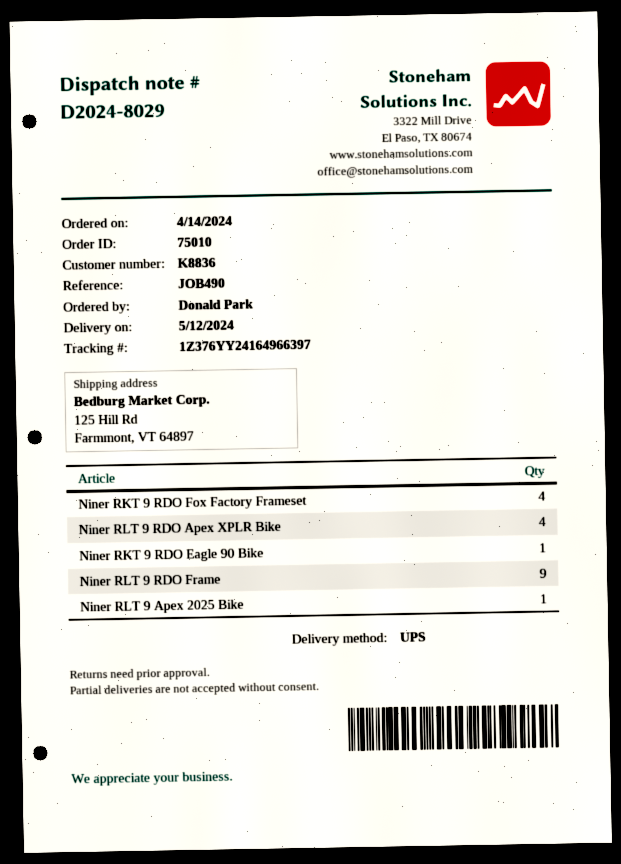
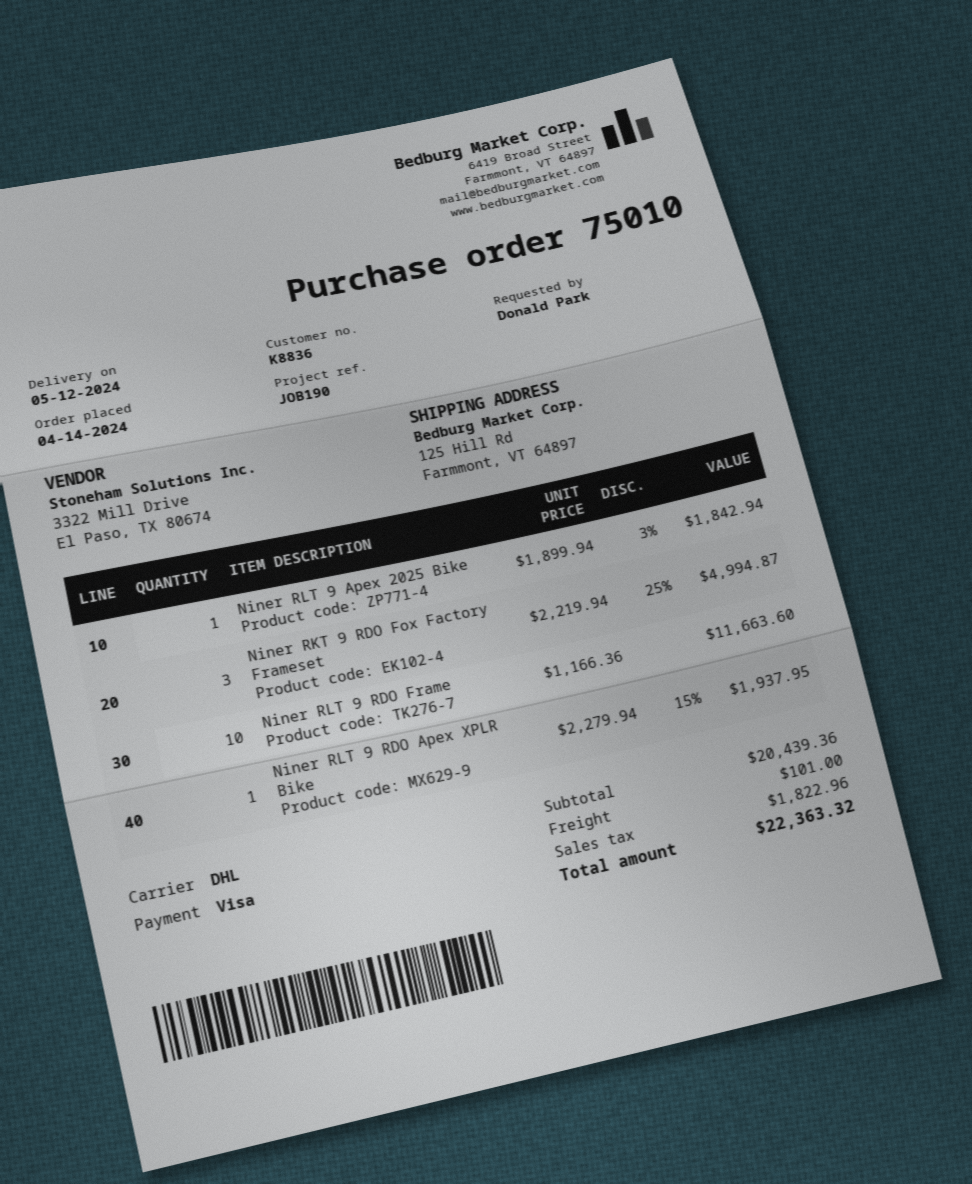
reference: JOB490 -> JOB190
shipping method: UPS -> DHL
Niner RKT 9 RDO Fox Factory Frameset: 4 -> 3
Niner RLT 9 RDO Apex XPLR Bike: 4 -> 1
Niner RKT 9 RDO Eagle 90 Bike: 1 -> none
Niner RLT 9 RDO Frame: 9 -> 10

